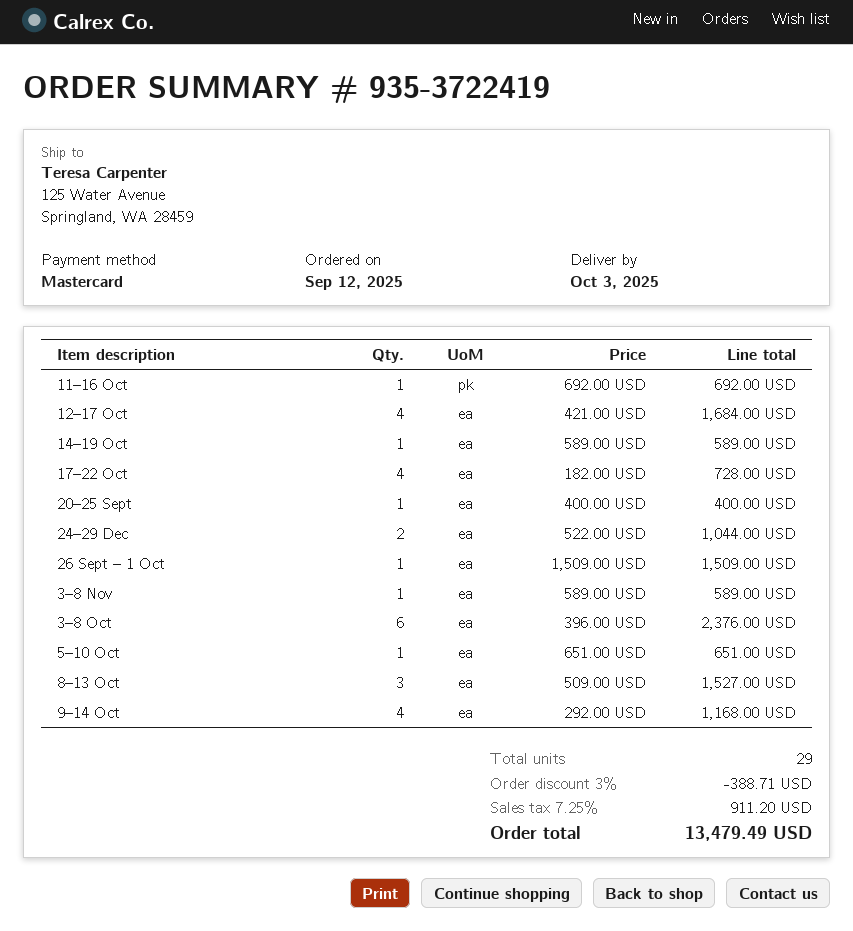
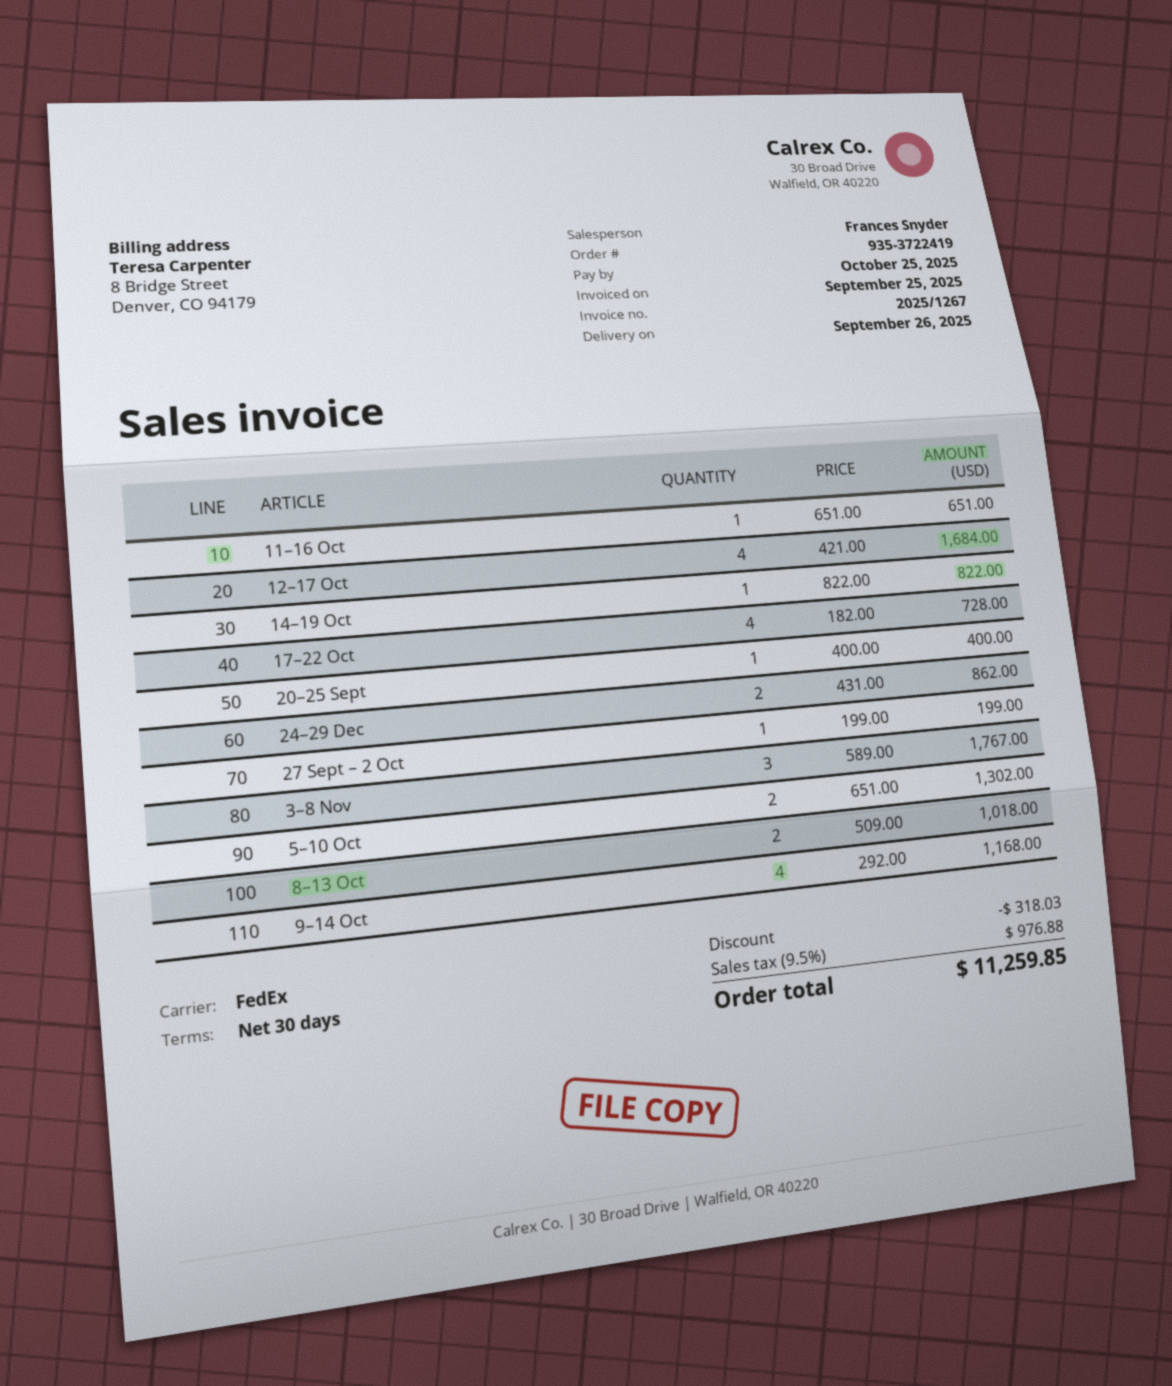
delivery date: 2025-10-03 -> 2025-09-26
11–16 Oct: 1 x 692.00 = 692.00 -> 1 x 651.00 = 651.00
14–19 Oct: 1 x 589.00 = 589.00 -> 1 x 822.00 = 822.00
24–29 Dec: 2 x 522.00 = 1044.00 -> 2 x 431.00 = 862.00
26 Sept – 1 Oct: 1 x 1509.00 = 1509.00 -> none
3–8 Nov: 1 x 589.00 = 589.00 -> 3 x 589.00 = 1767.00
3–8 Oct: 6 x 396.00 = 2376.00 -> none
5–10 Oct: 1 x 651.00 = 651.00 -> 2 x 651.00 = 1302.00
8–13 Oct: 3 x 509.00 = 1527.00 -> 2 x 509.00 = 1018.00
27 Sept – 2 Oct: none -> 1 x 199.00 = 199.00
discount: 388.71 -> 318.03
tax: 7.25% = 911.20 -> 9.5% = 976.88
total: 13479.49 -> 11259.85

